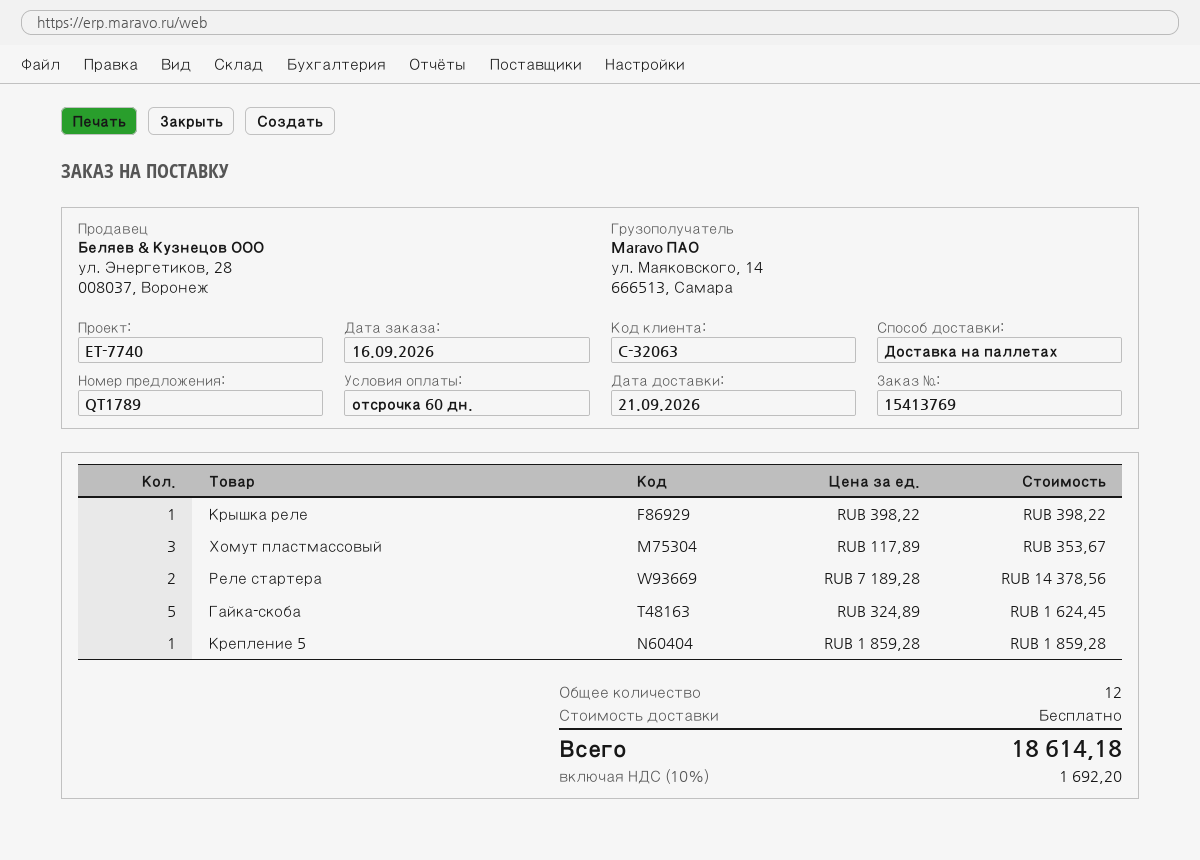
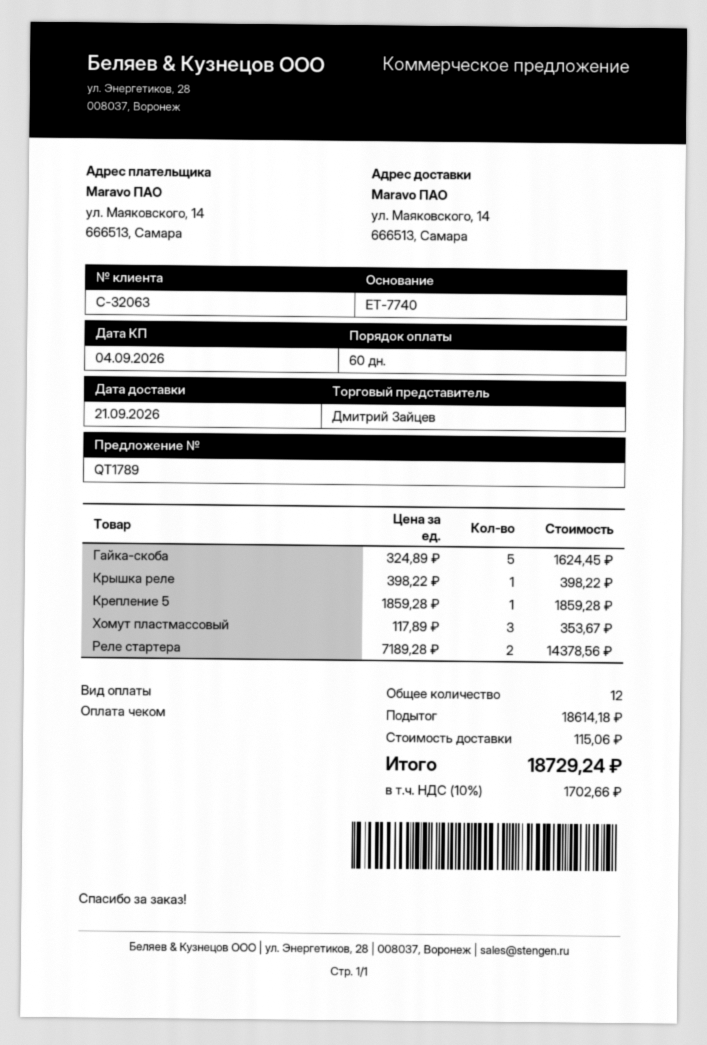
shipping: 0.00 -> 115.06
tax: 10% = 1692.20 -> 10% = 1702.66
total: 18614.18 -> 18729.24

